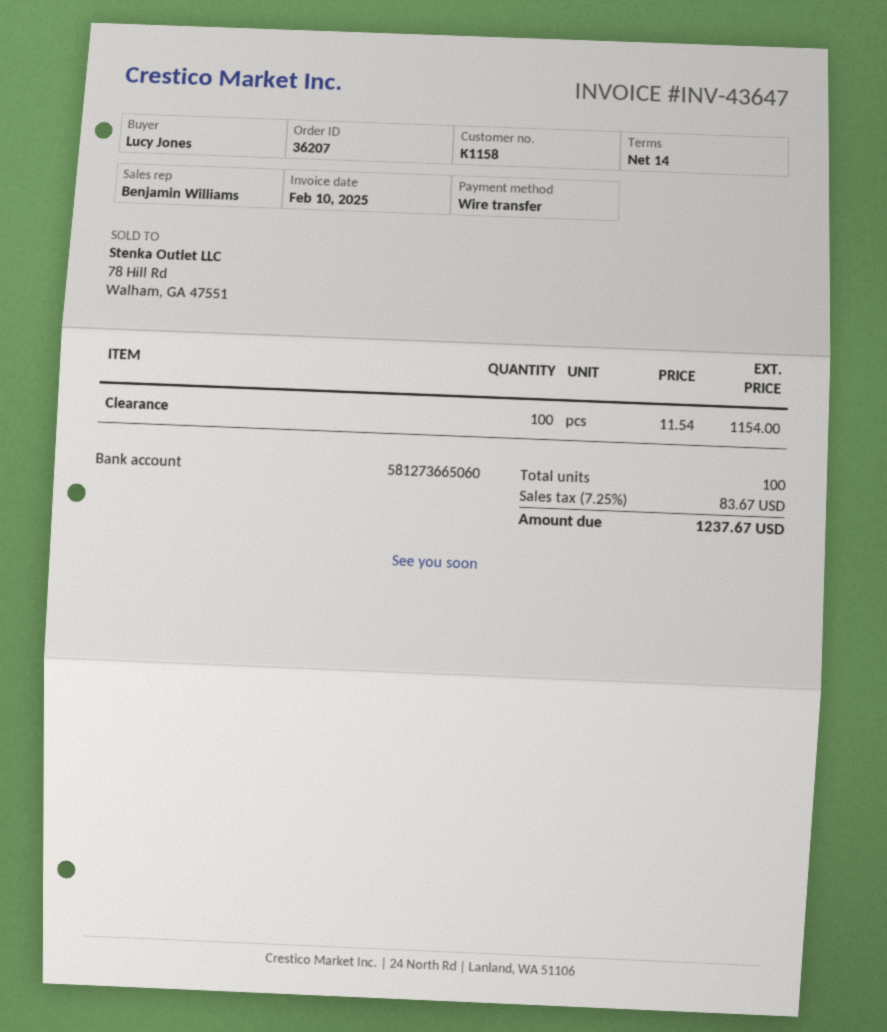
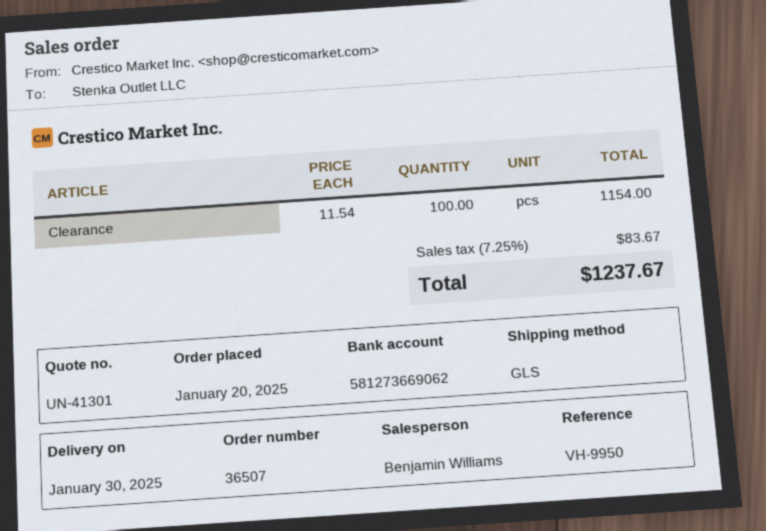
order number: 36207 -> 36507
bank account: 581273665060 -> 581273669062

